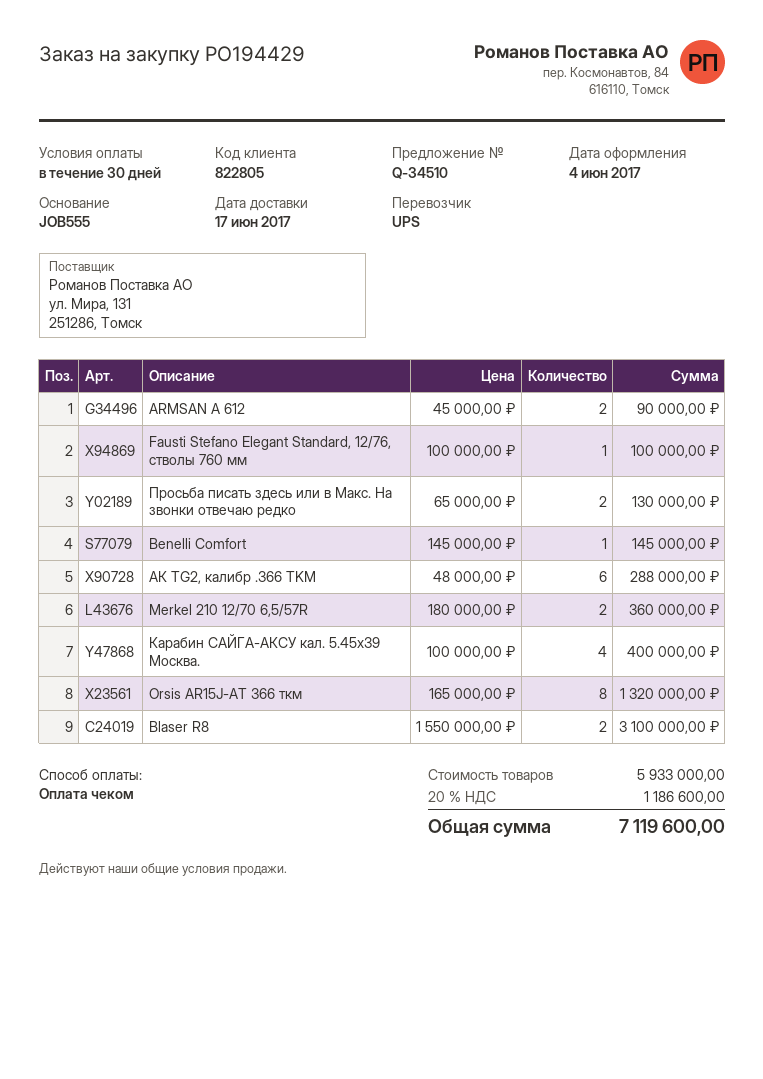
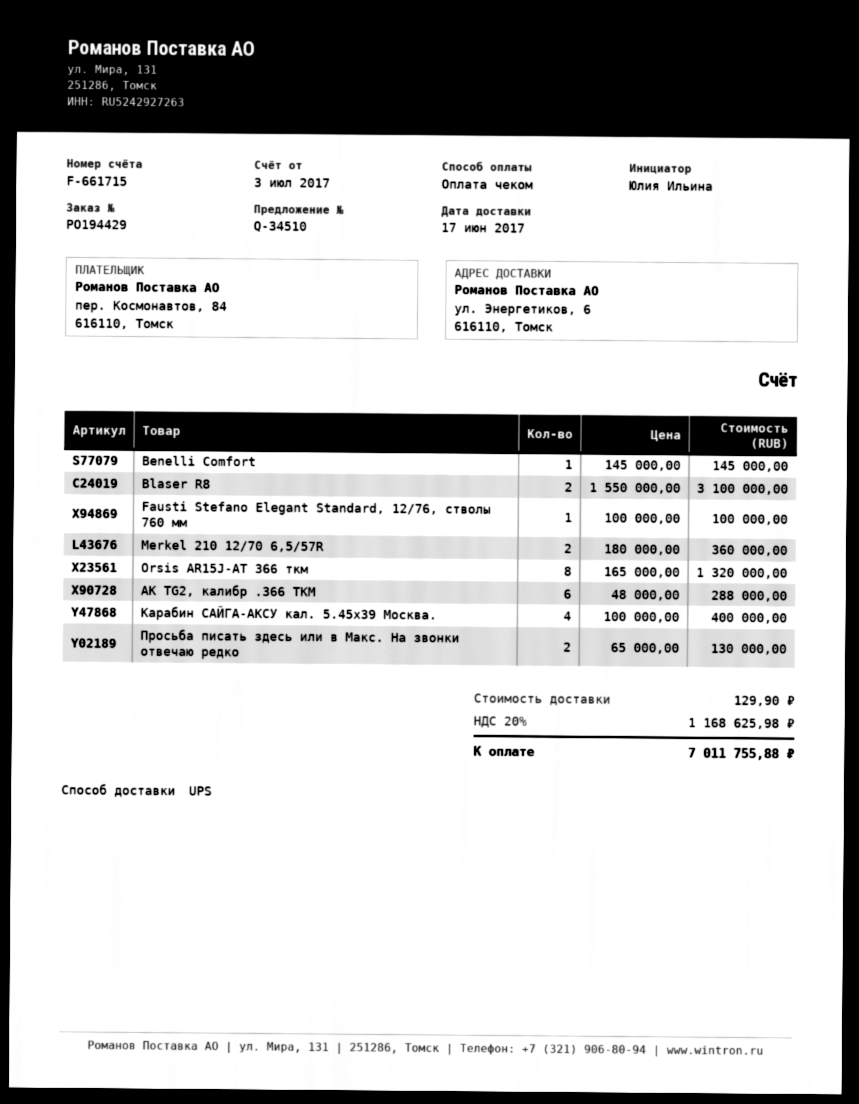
ARMSAN A 612: 2 x 45000.00 = 90000.00 -> none
shipping: none -> 129.90
tax: 20% = 1186600.00 -> 20% = 1168625.98
total: 7119600.00 -> 7011755.88

